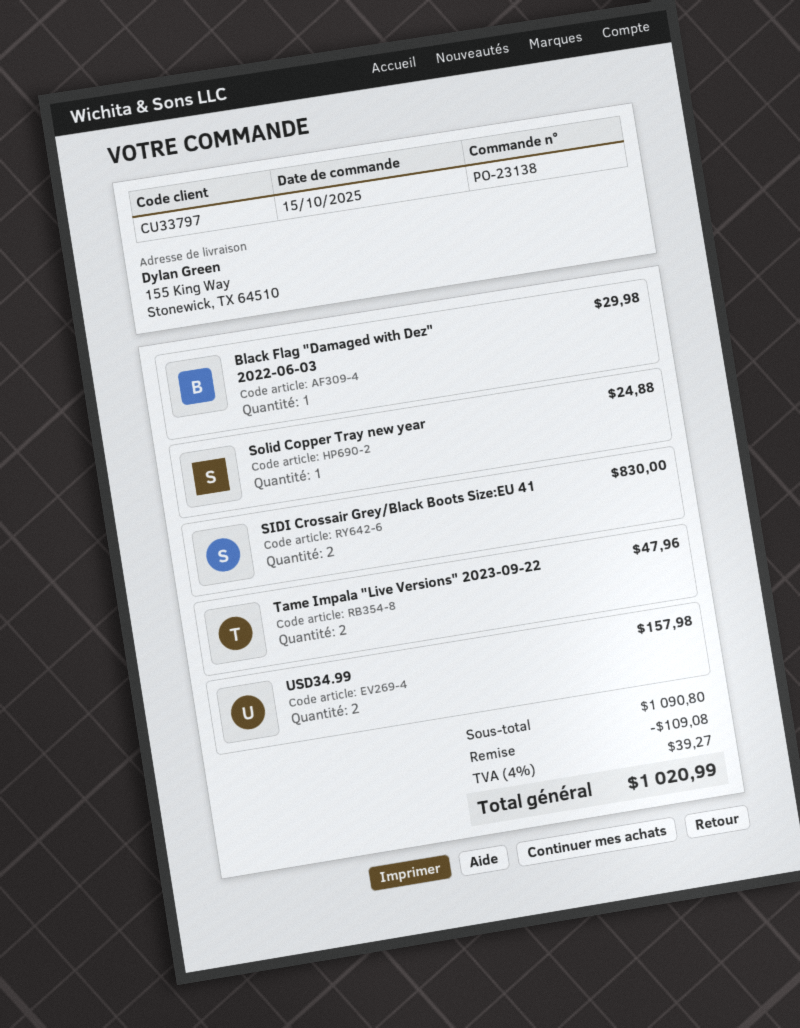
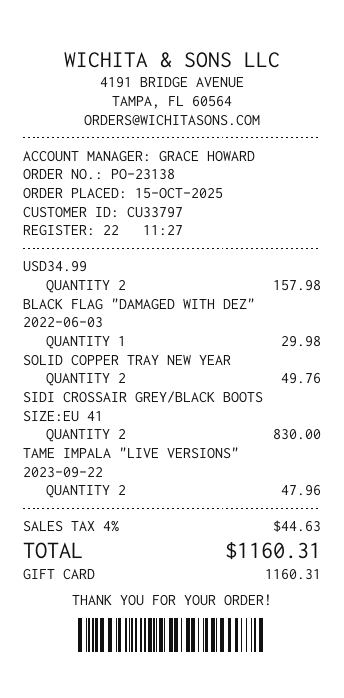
Solid Copper Tray new year: 1 for 24.88 -> 2 for 49.76
discount: 109.08 -> none
tax: 4% = 39.27 -> 4% = 44.63
total: 1020.99 -> 1160.31

